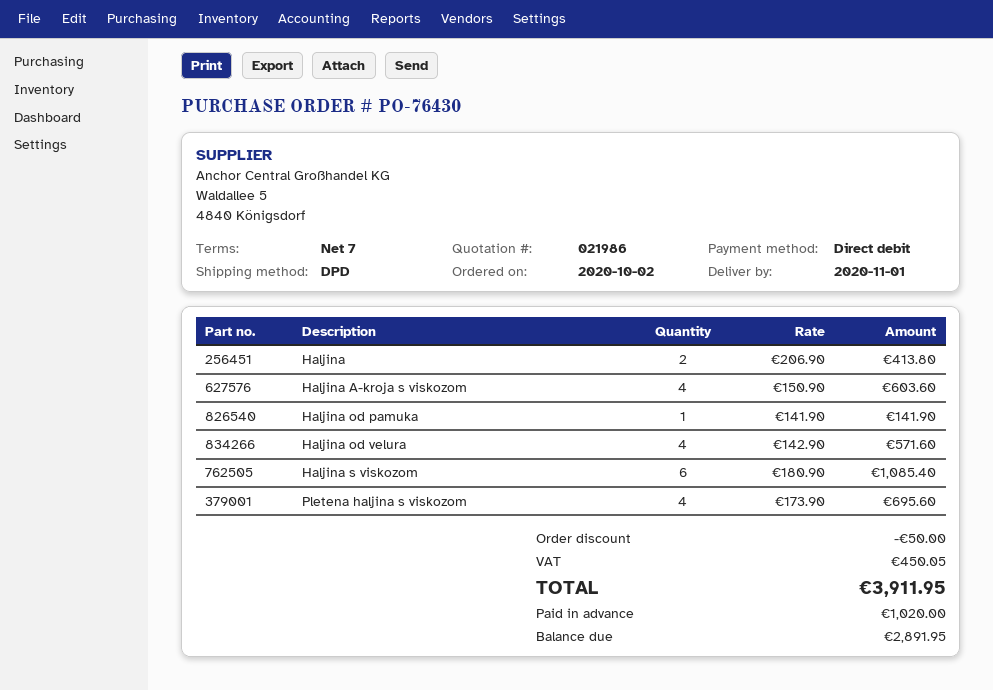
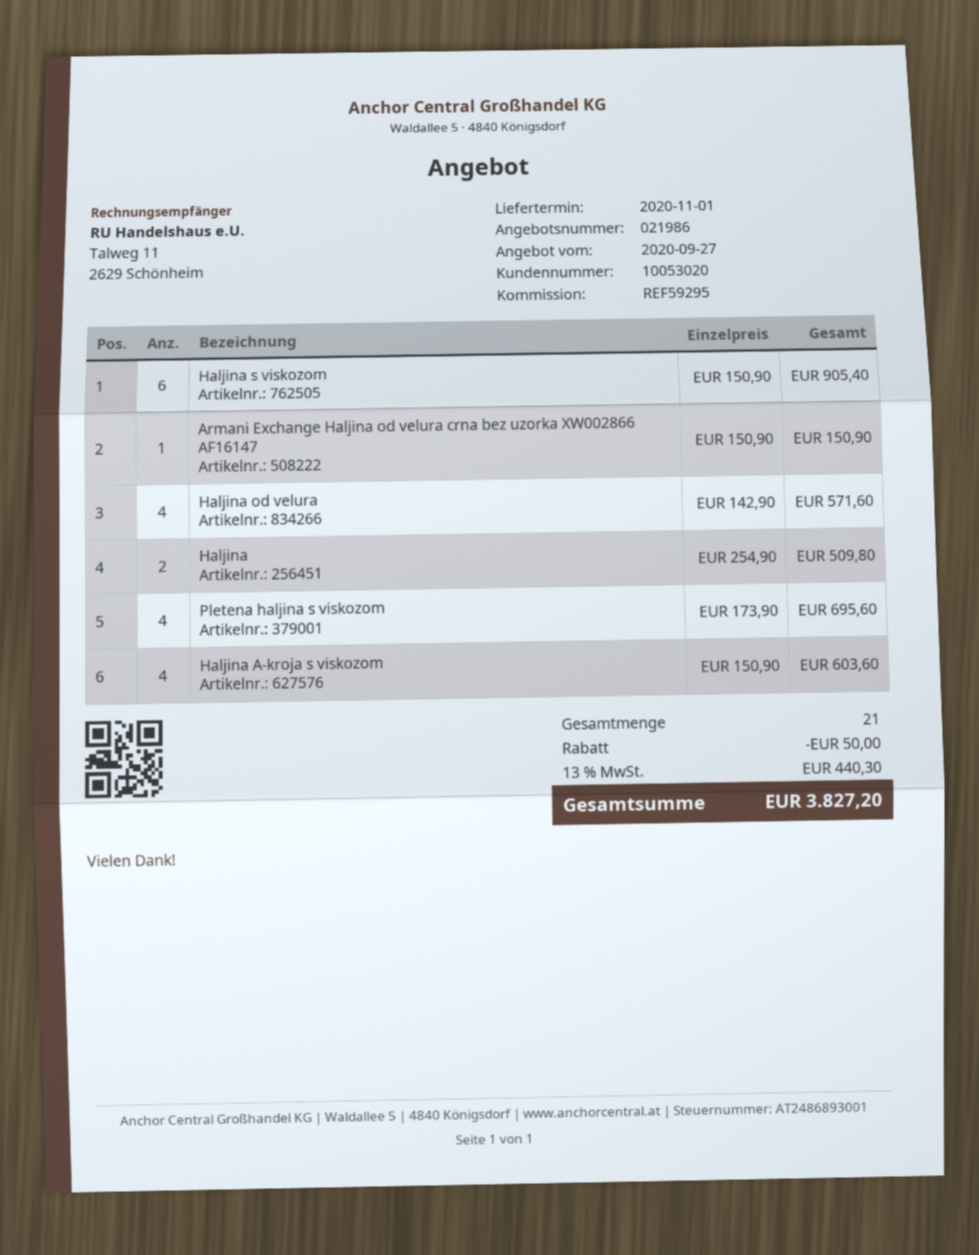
Haljina: 2 x 206.90 = 413.80 -> 2 x 254.90 = 509.80
Haljina od pamuka: 1 x 141.90 = 141.90 -> none
Haljina s viskozom: 6 x 180.90 = 1085.40 -> 6 x 150.90 = 905.40
Armani Exchange Haljina od velura crna bez uzorka XW002866 AF16147: none -> 1 x 150.90 = 150.90
tax: 450.05 -> 440.30
total: 3911.95 -> 3827.20

